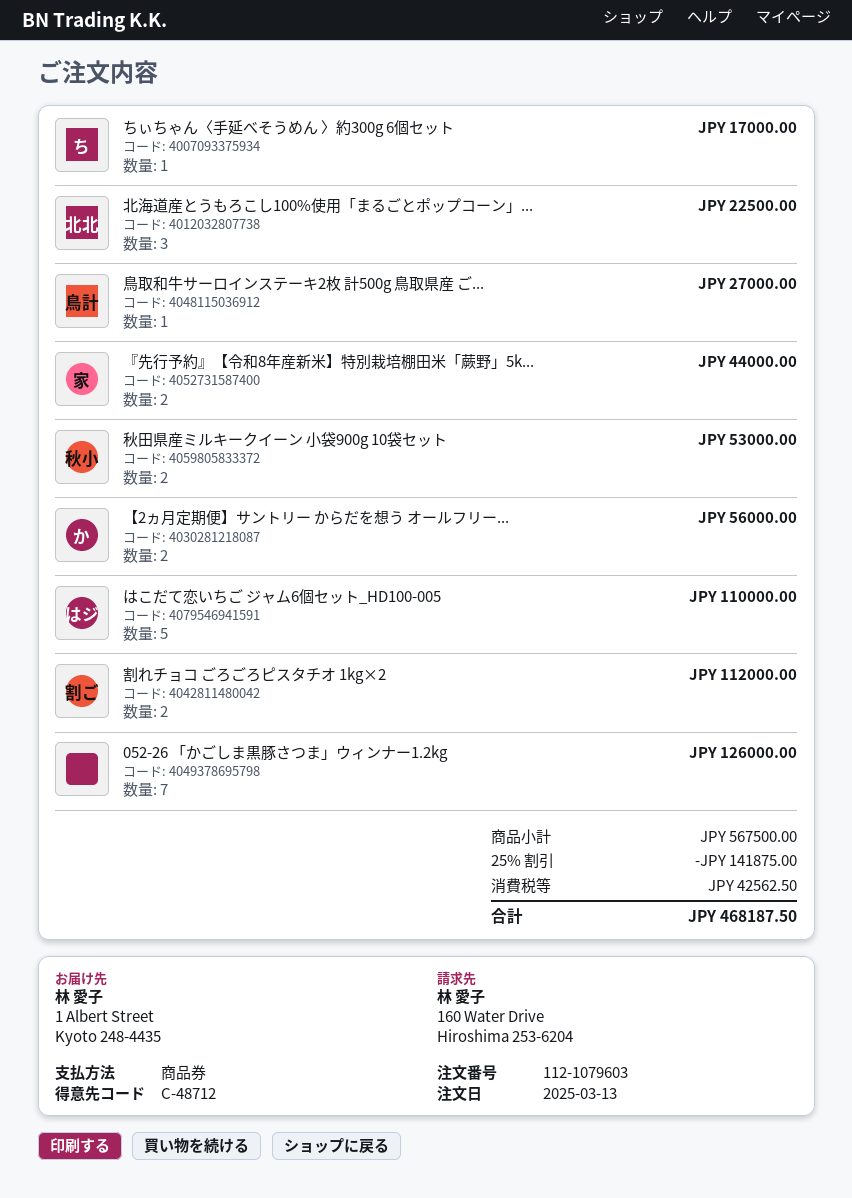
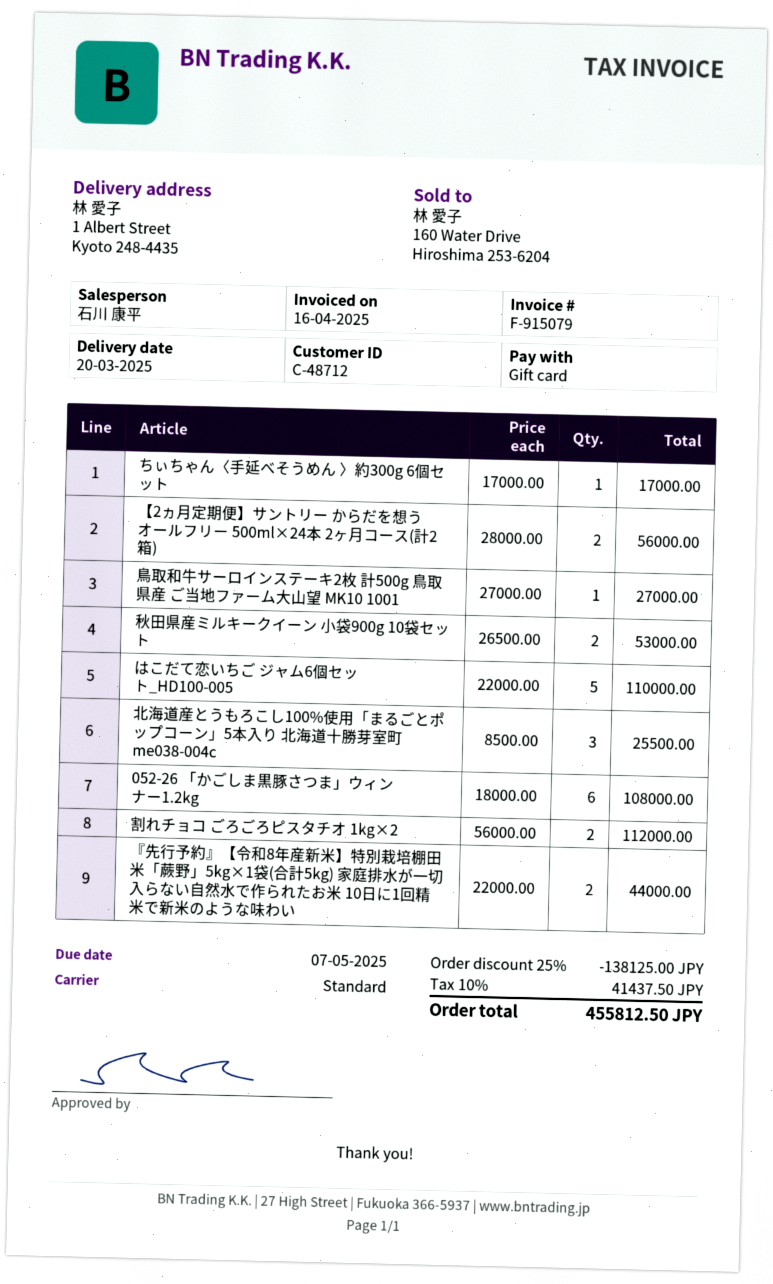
北海道産とうもろこし100%使用「まるごとポップコーン」...: 3 for 22500.00 -> 3 for 25500.00
052-26 「かごしま黒豚さつま」ウィンナー1.2kg: 7 for 126000.00 -> 6 for 108000.00
discount: 25% = 141875.00 -> 25% = 138125.00
tax: 42562.50 -> 41437.50
total: 468187.50 -> 455812.50

